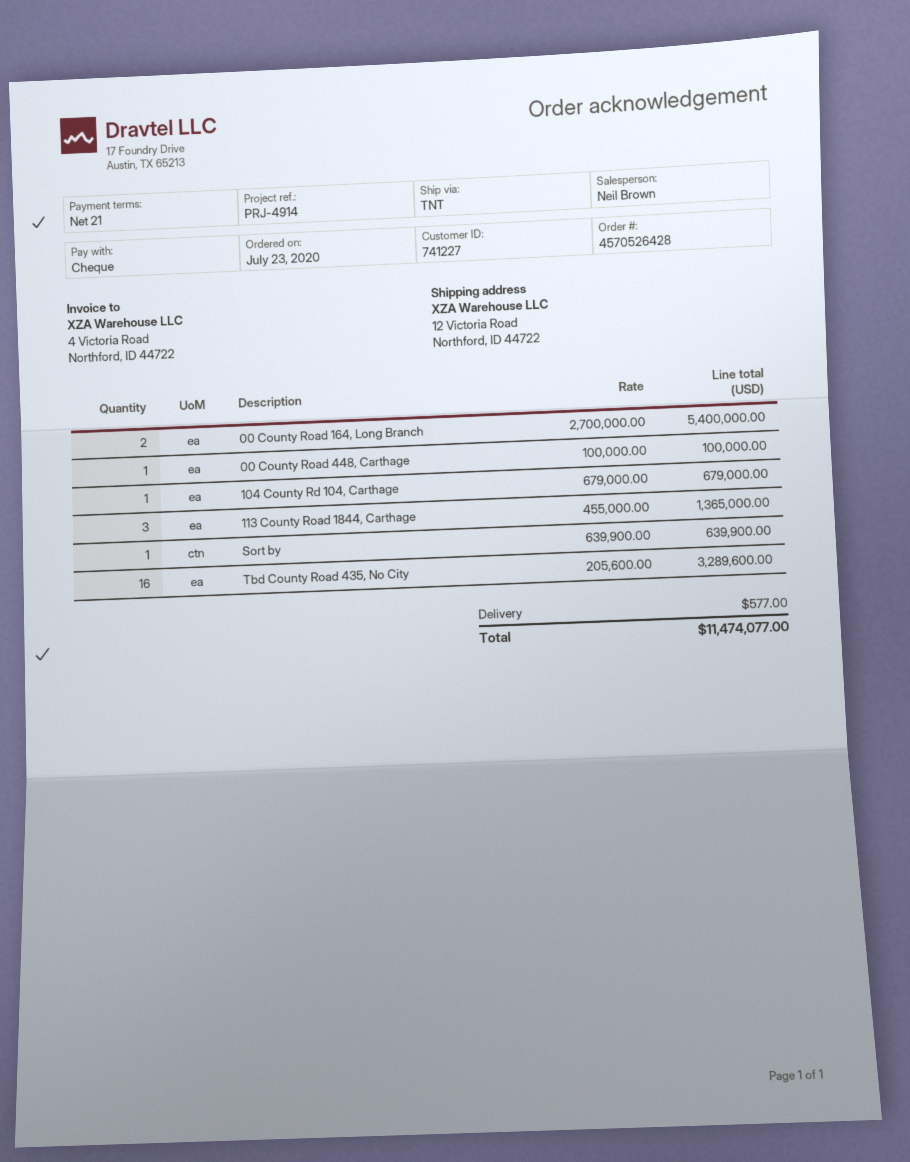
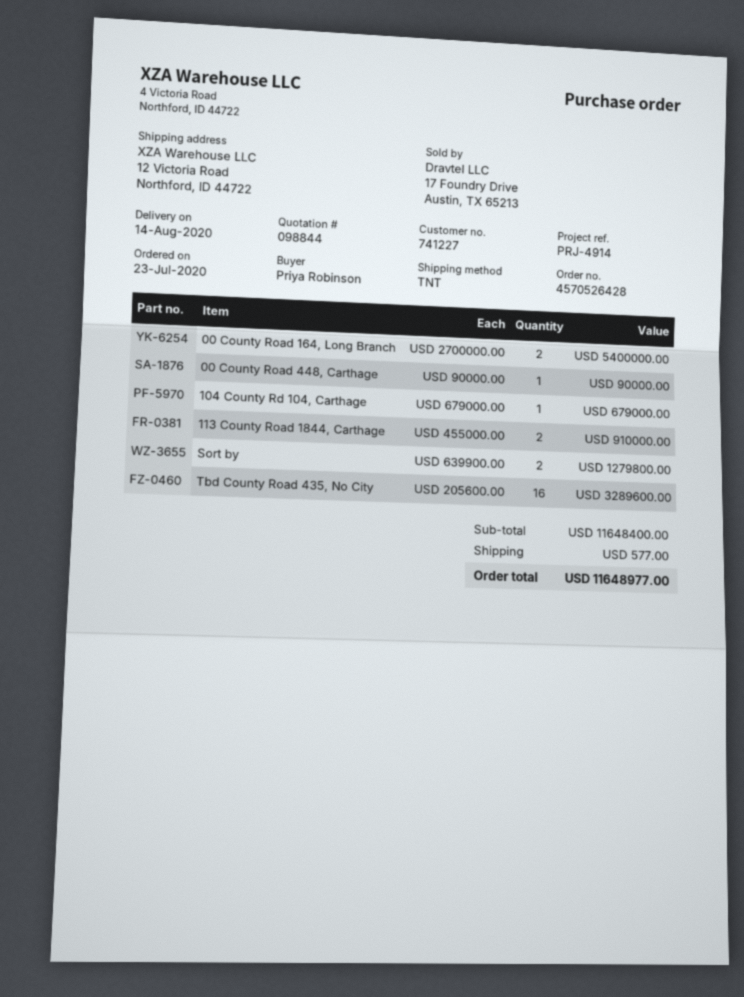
00 County Road 448, Carthage: 1 x 100000.00 = 100000.00 -> 1 x 90000.00 = 90000.00
113 County Road 1844, Carthage: 3 x 455000.00 = 1365000.00 -> 2 x 455000.00 = 910000.00
Sort by: 1 x 639900.00 = 639900.00 -> 2 x 639900.00 = 1279800.00
total: 11474077.00 -> 11648977.00

